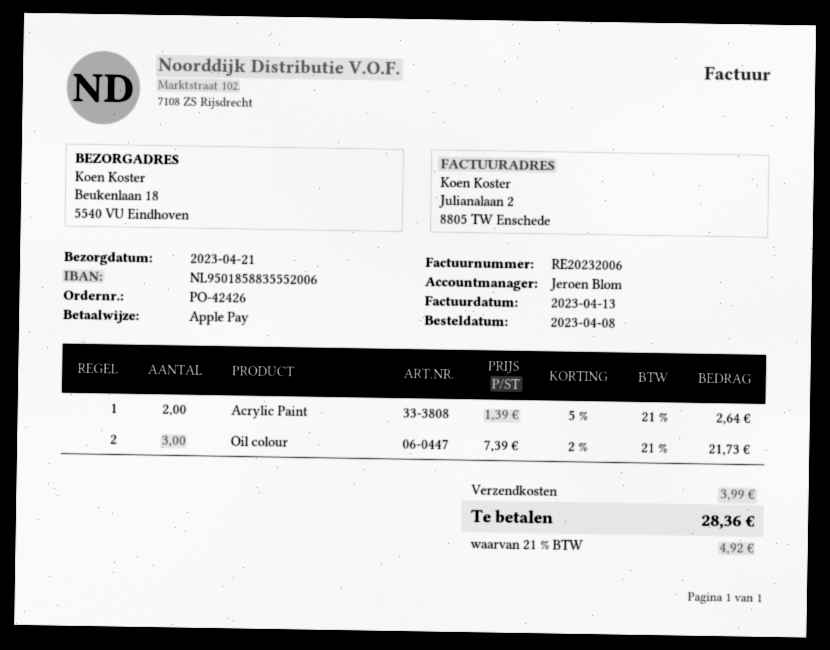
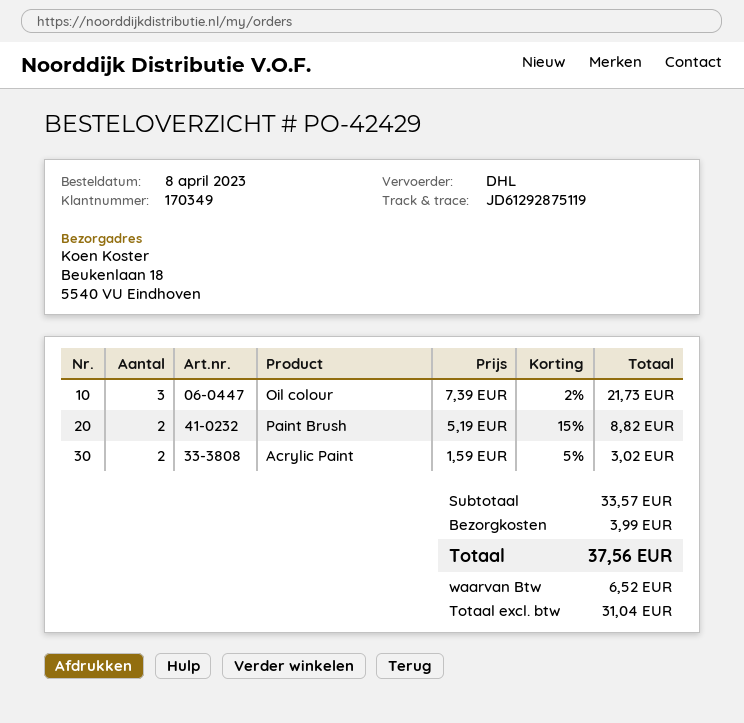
order number: PO-42426 -> PO-42429
Acrylic Paint: 2 x 1.39 - 5% = 2.64 -> 2 x 1.59 - 5% = 3.02
Paint Brush: none -> 2 x 5.19 - 15% = 8.82
tax: 4.92 -> 6.52
total: 28.36 -> 37.56

